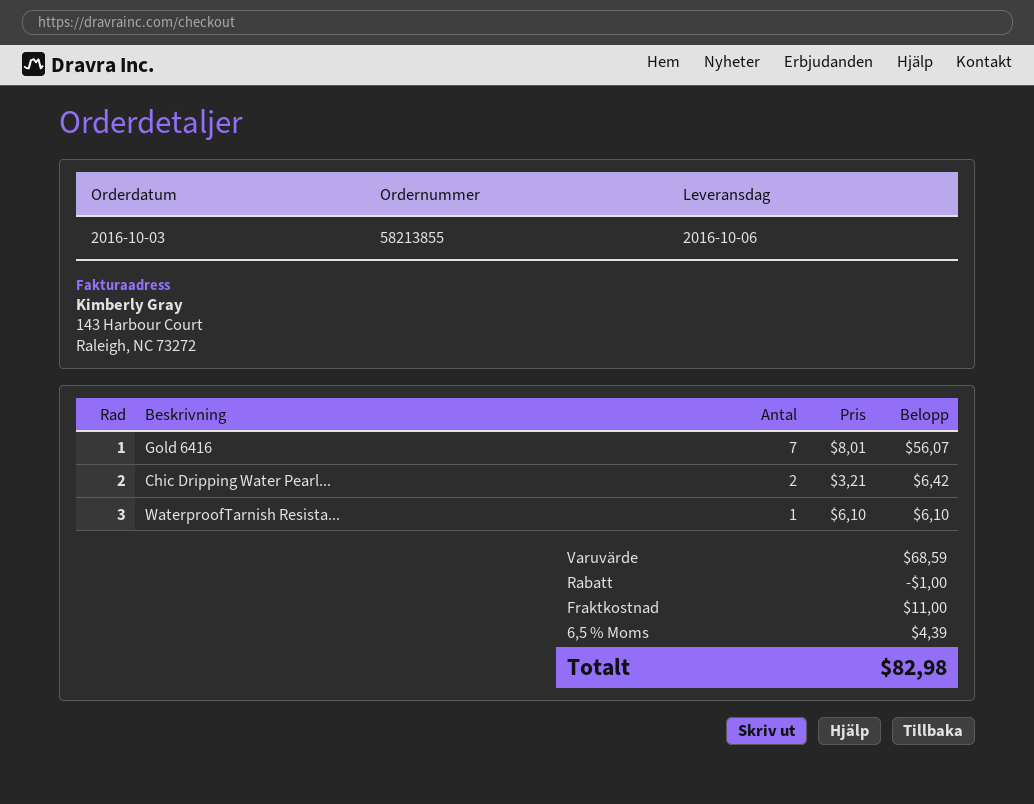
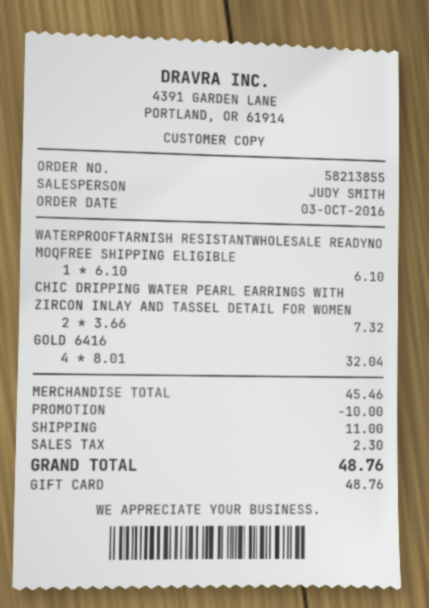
Gold 6416: 7 x 8.01 = 56.07 -> 4 x 8.01 = 32.04
Chic Dripping Water Pearl...: 2 x 3.21 = 6.42 -> 2 x 3.66 = 7.32
subtotal: 68.59 -> 45.46
discount: 1.00 -> 10.00
tax: 4.39 -> 2.30
total: 82.98 -> 48.76

